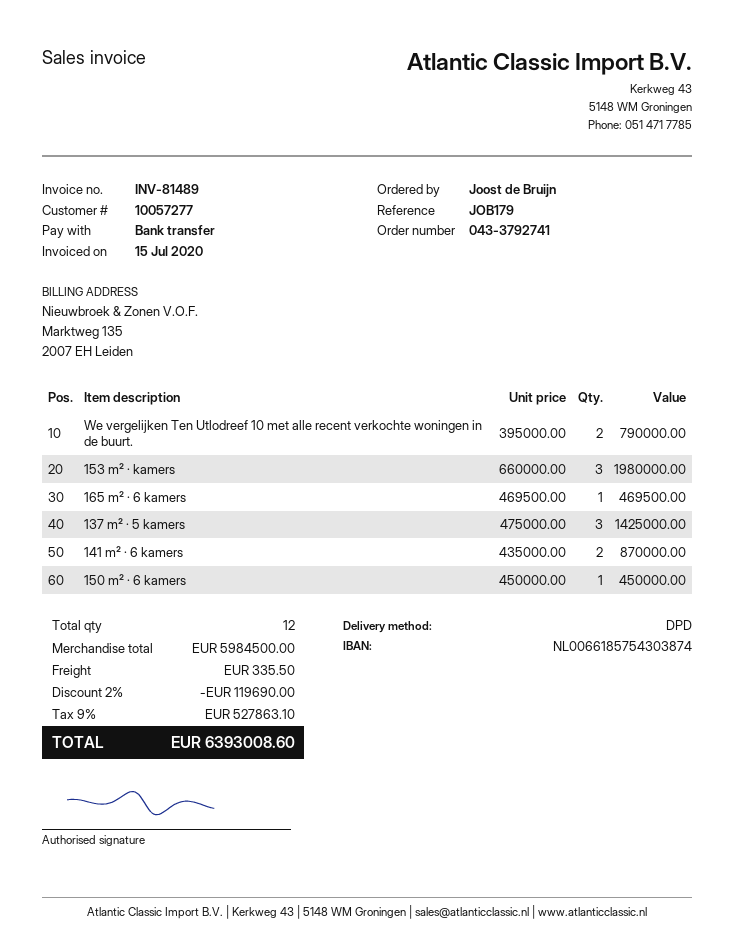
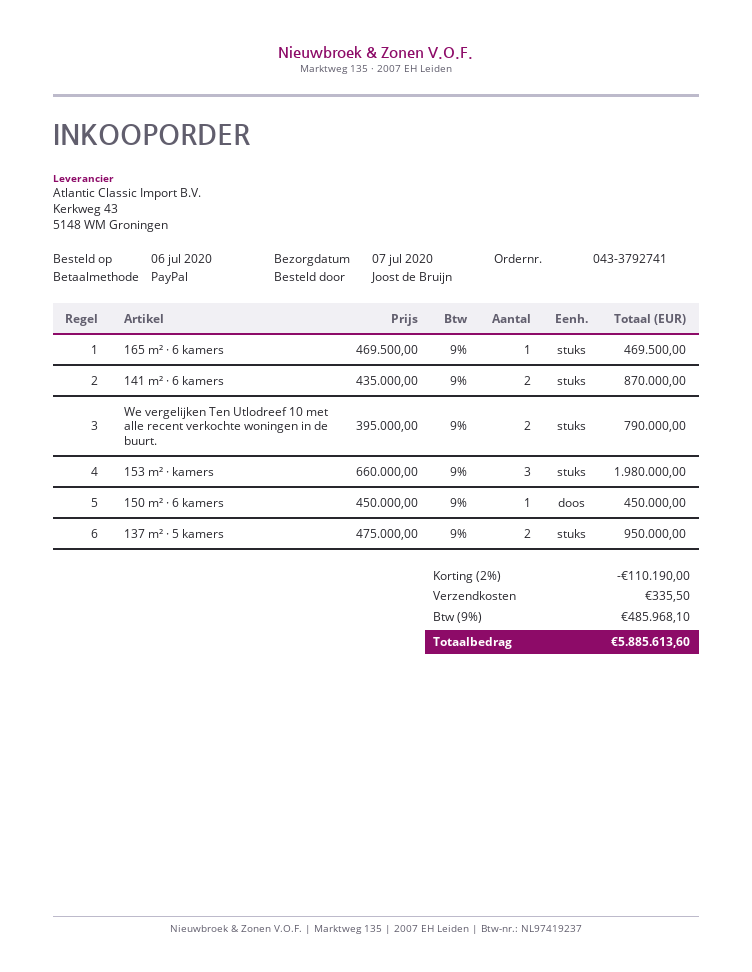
payment method: bank transfer -> PayPal
137 m² · 5 kamers: 3 x 475000.00 = 1425000.00 -> 2 x 475000.00 = 950000.00
discount: 2% = 119690.00 -> 2% = 110190.00
tax: 9% = 527863.10 -> 9% = 485968.10
total: 6393008.60 -> 5885613.60

